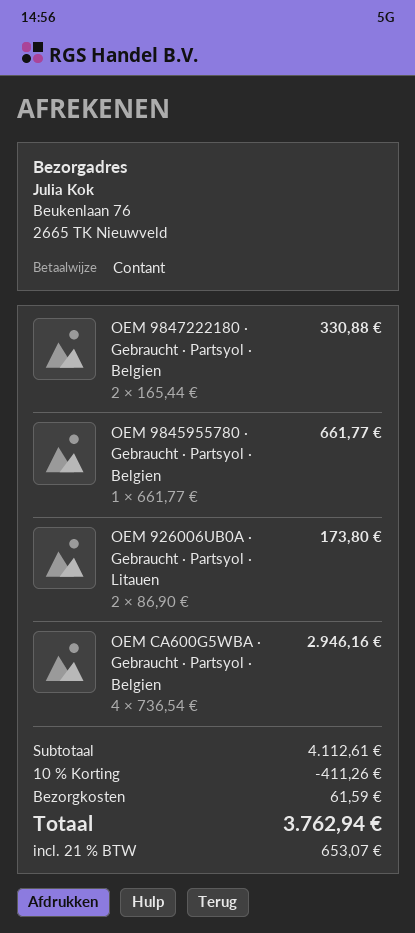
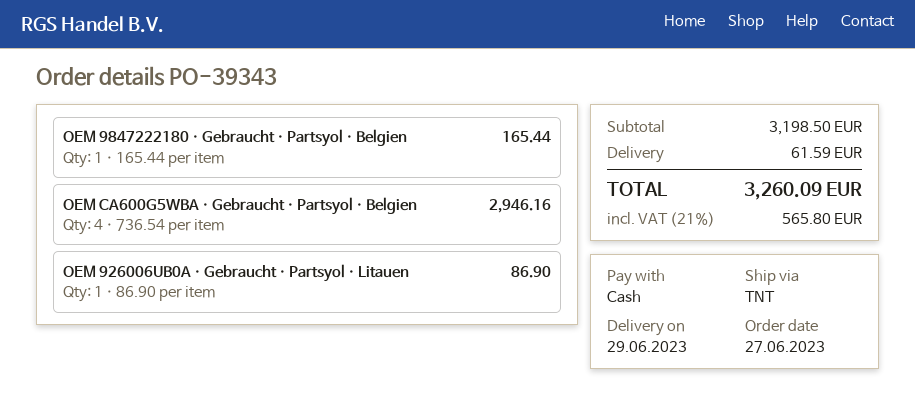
OEM 9847222180 · Gebraucht · Partsyol · Belgien: 2 x 165.44 = 330.88 -> 1 x 165.44 = 165.44
OEM 9845955780 · Gebraucht · Partsyol · Belgien: 1 x 661.77 = 661.77 -> none
OEM 926006UB0A · Gebraucht · Partsyol · Litauen: 2 x 86.90 = 173.80 -> 1 x 86.90 = 86.90
subtotal: 4112.61 -> 3198.50
discount: 10% = 411.26 -> none
tax: 21% = 653.07 -> 21% = 565.80
total: 3762.94 -> 3260.09

